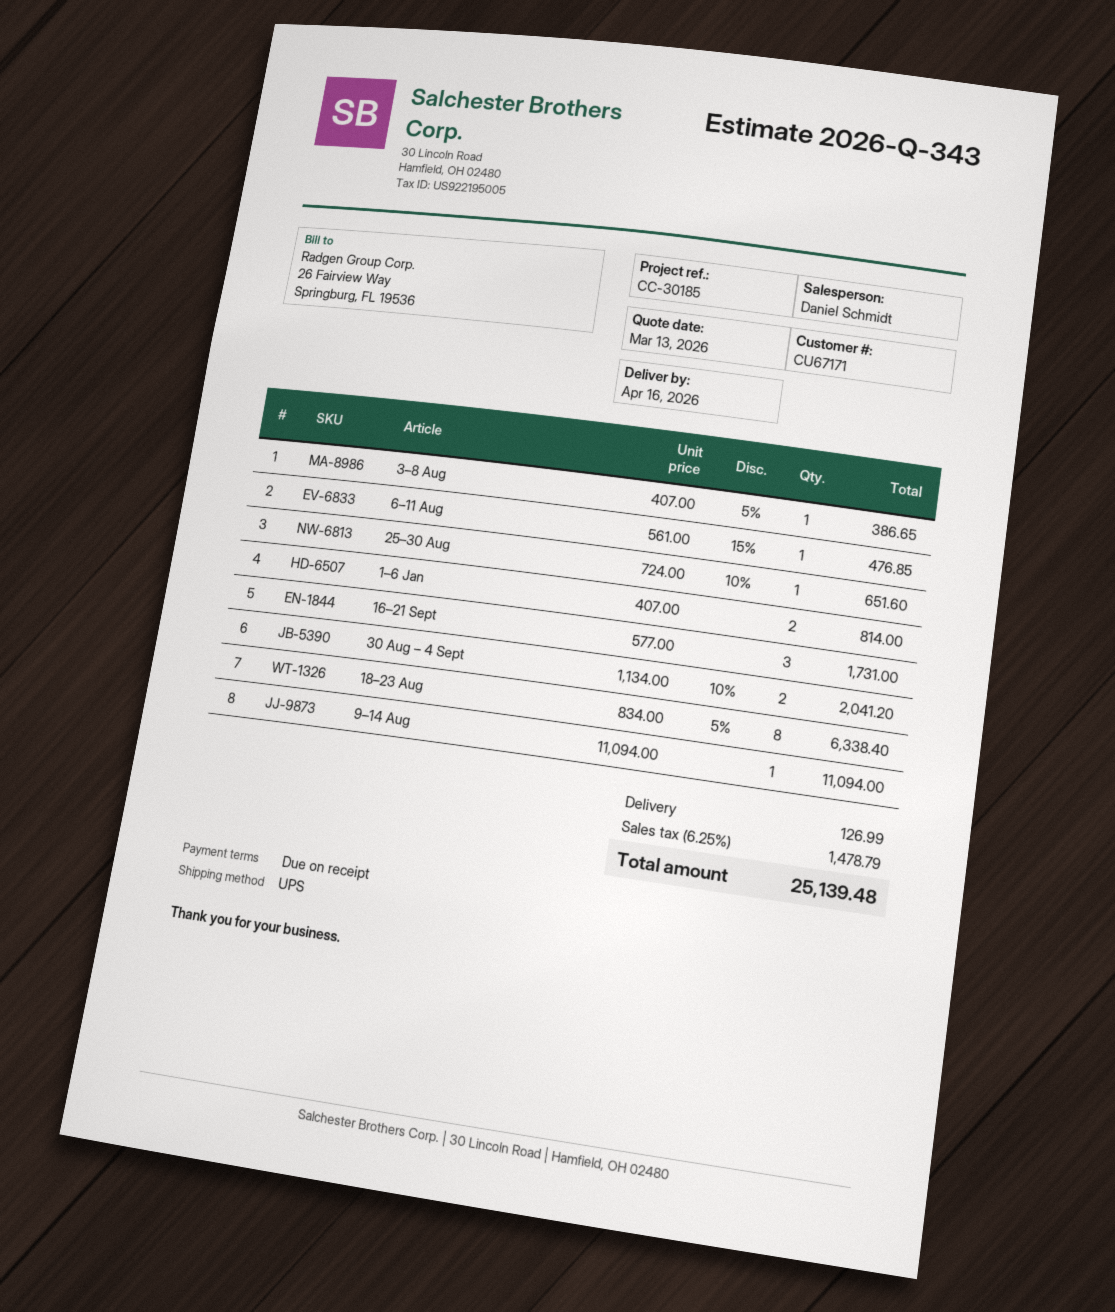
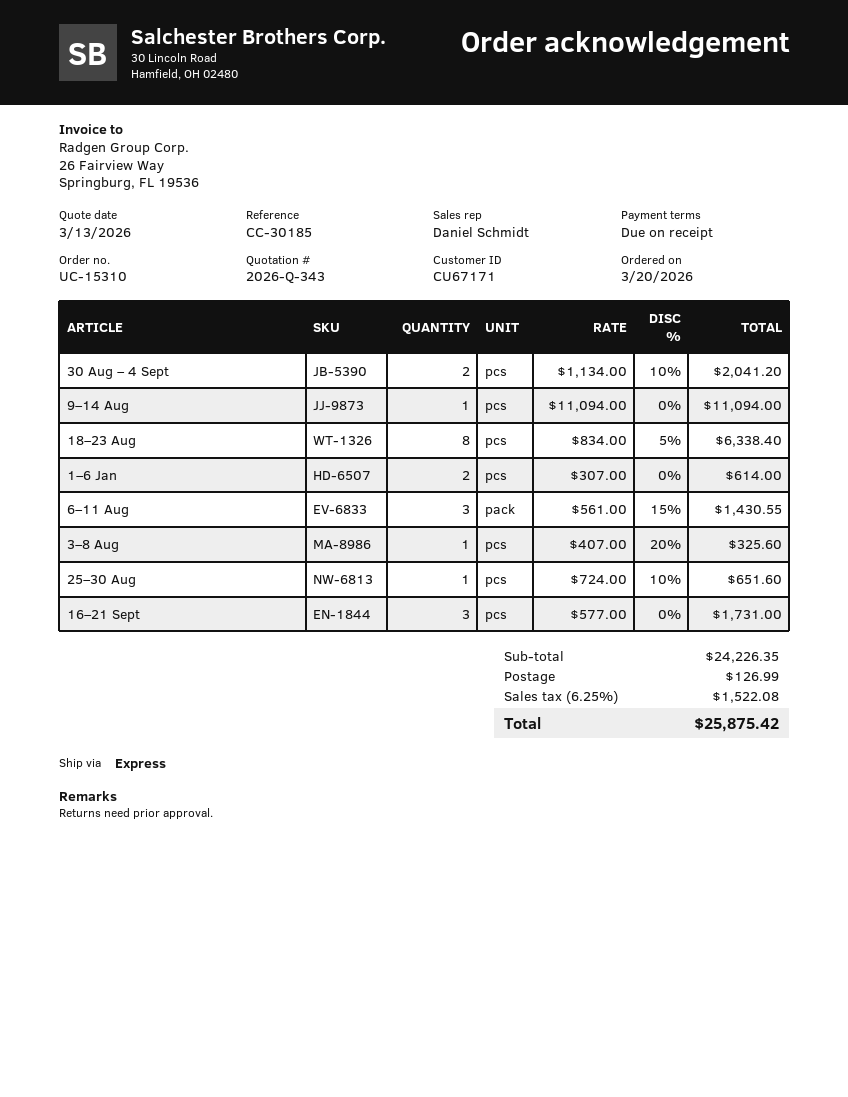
shipping method: UPS -> express
3–8 Aug: 1 x 407.00 - 5% = 386.65 -> 1 x 407.00 - 20% = 325.60
6–11 Aug: 1 x 561.00 - 15% = 476.85 -> 3 x 561.00 - 15% = 1430.55
1–6 Jan: 2 x 407.00 = 814.00 -> 2 x 307.00 = 614.00
tax: 6.25% = 1478.79 -> 6.25% = 1522.08
total: 25139.48 -> 25875.42

